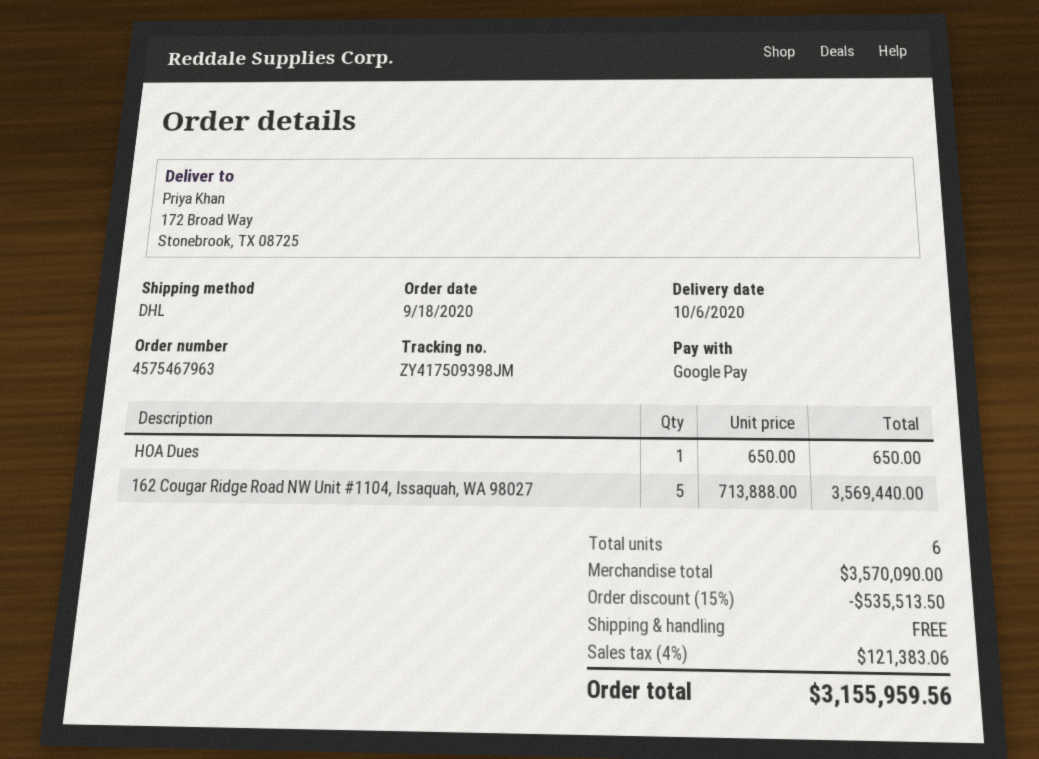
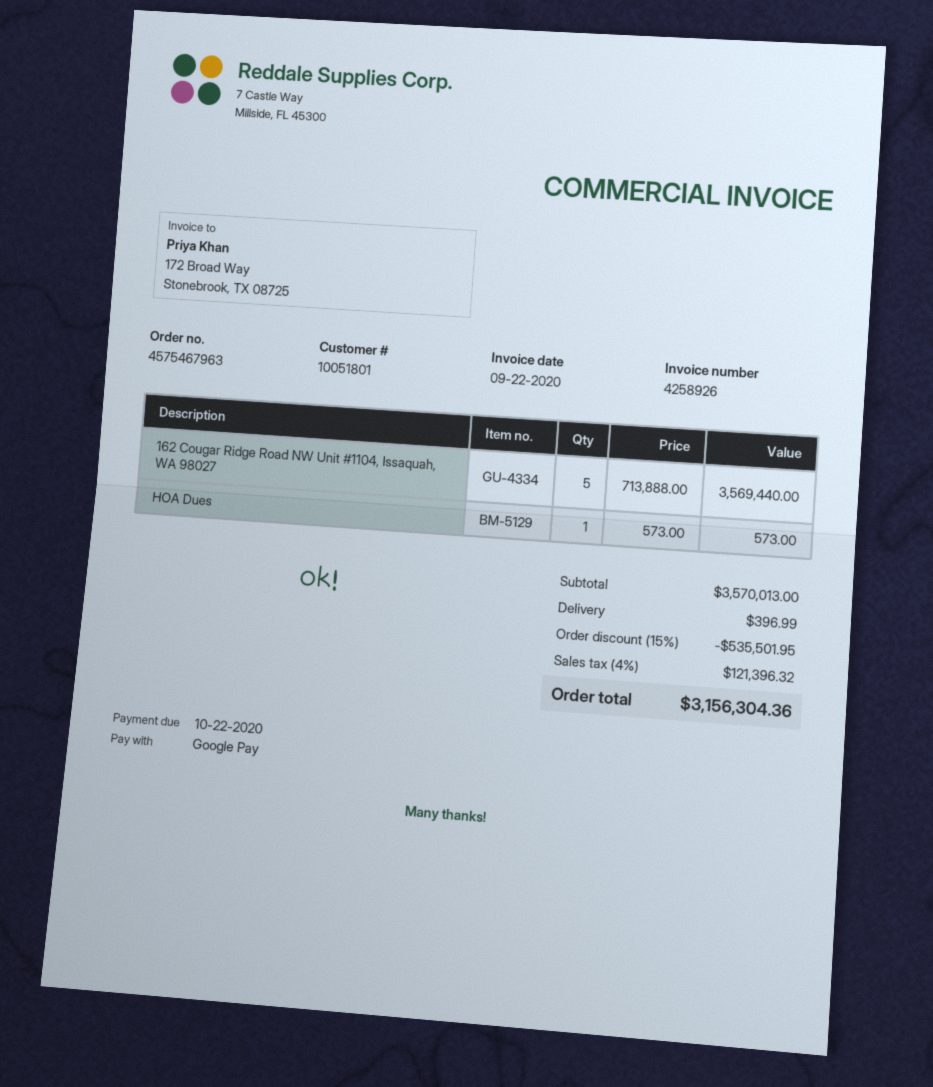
HOA Dues: 1 x 650.00 = 650.00 -> 1 x 573.00 = 573.00
subtotal: 3570090.00 -> 3570013.00
discount: 15% = 535513.50 -> 15% = 535501.95
shipping: 0.00 -> 396.99
tax: 4% = 121383.06 -> 4% = 121396.32
total: 3155959.56 -> 3156304.36

